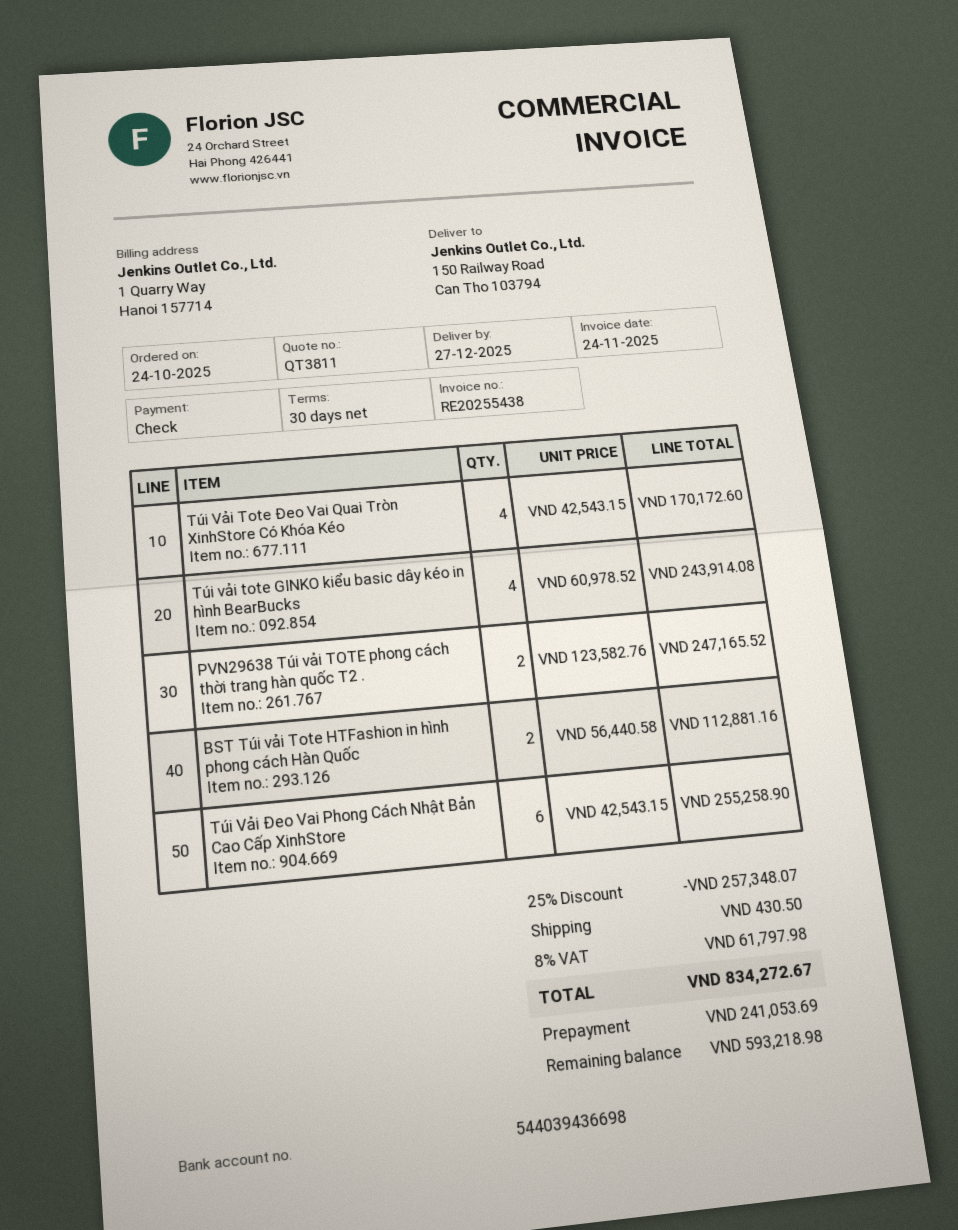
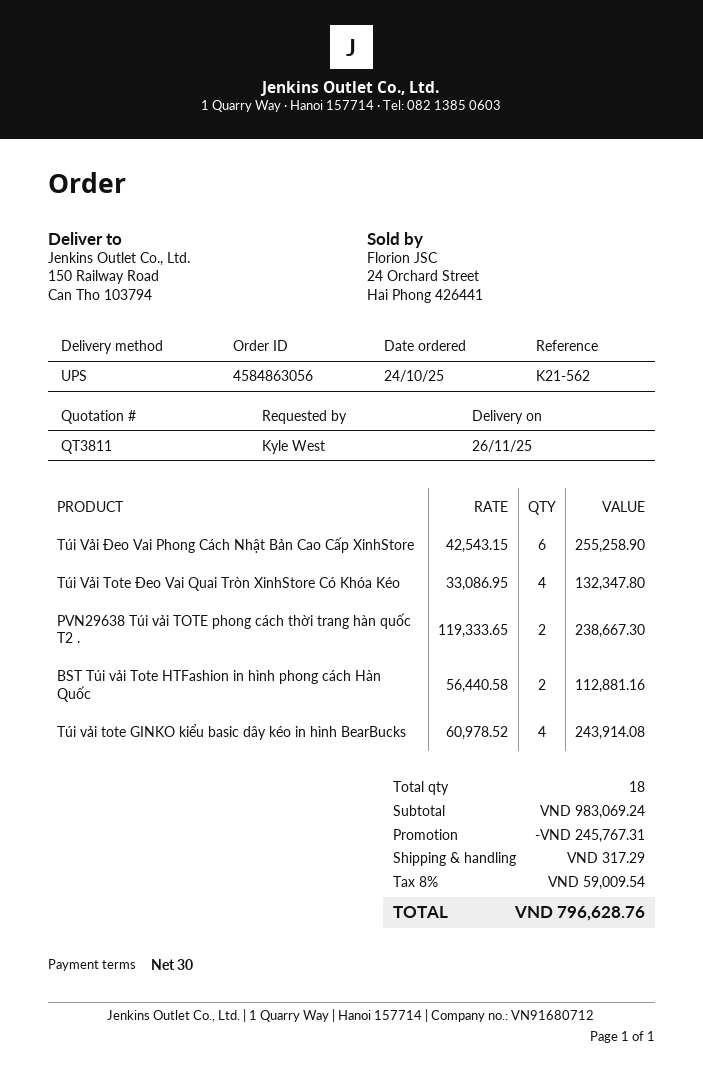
delivery date: 2025-12-27 -> 2025-11-26
Túi Vải Tote Đeo Vai Quai Tròn XinhStore Có Khóa Kéo: 4 x 42543.15 = 170172.60 -> 4 x 33086.95 = 132347.80
PVN29638 Túi vải TOTE phong cách thời trang hàn quốc T2 .: 2 x 123582.76 = 247165.52 -> 2 x 119333.65 = 238667.30
discount: 257348.07 -> 245767.31
shipping: 430.50 -> 317.29
tax: 8% = 61797.98 -> 8% = 59009.54
total: 834272.67 -> 796628.76

